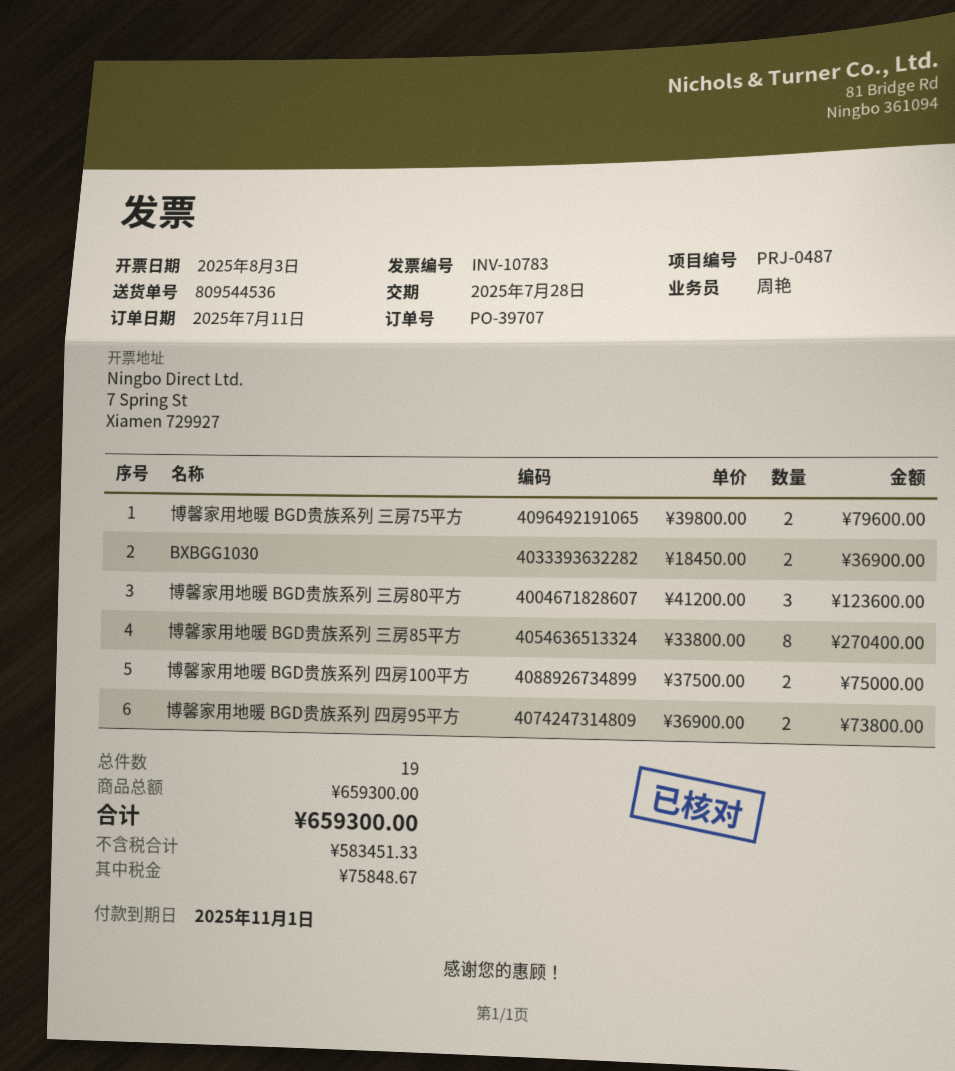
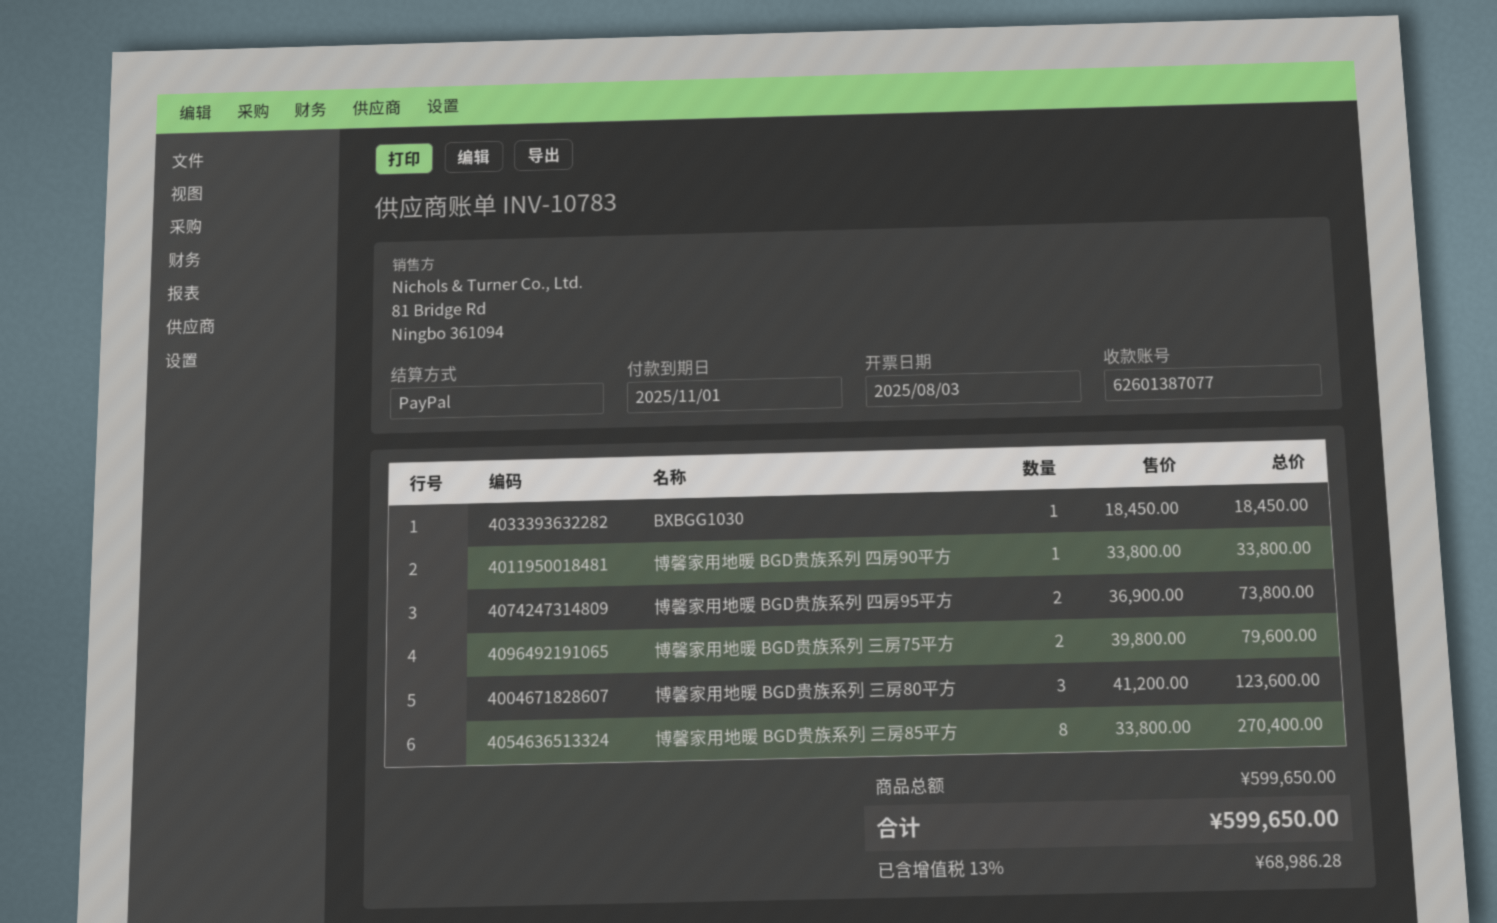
BXBGG1030: 2 x 18450.00 = 36900.00 -> 1 x 18450.00 = 18450.00
博馨家用地暖 BGD贵族系列 四房100平方: 2 x 37500.00 = 75000.00 -> none
博馨家用地暖 BGD贵族系列 四房90平方: none -> 1 x 33800.00 = 33800.00
subtotal: 659300.00 -> 599650.00
tax: 75848.67 -> 68986.28
total: 659300.00 -> 599650.00

